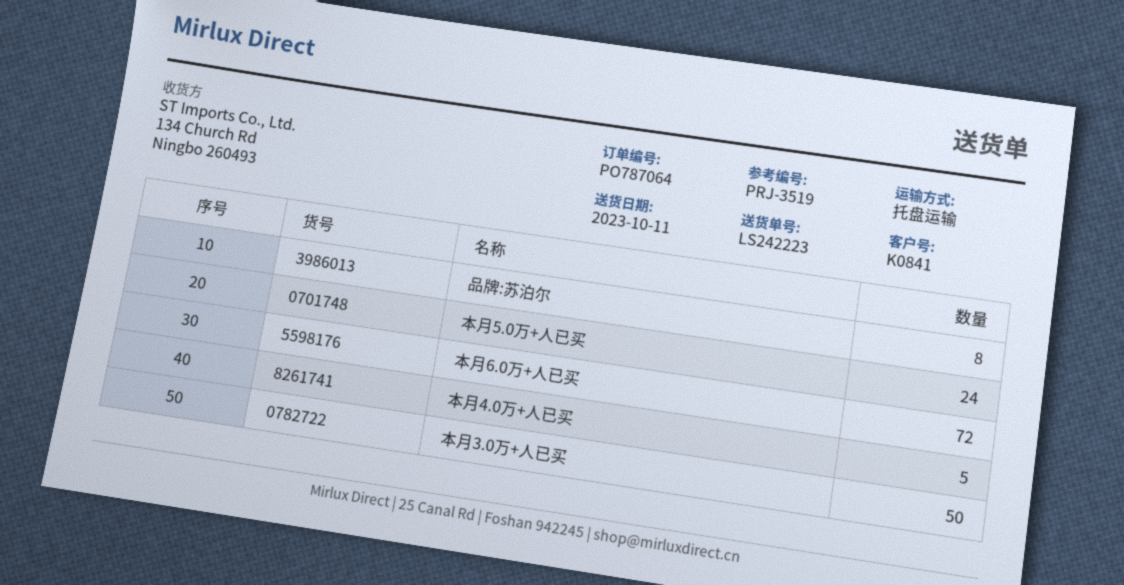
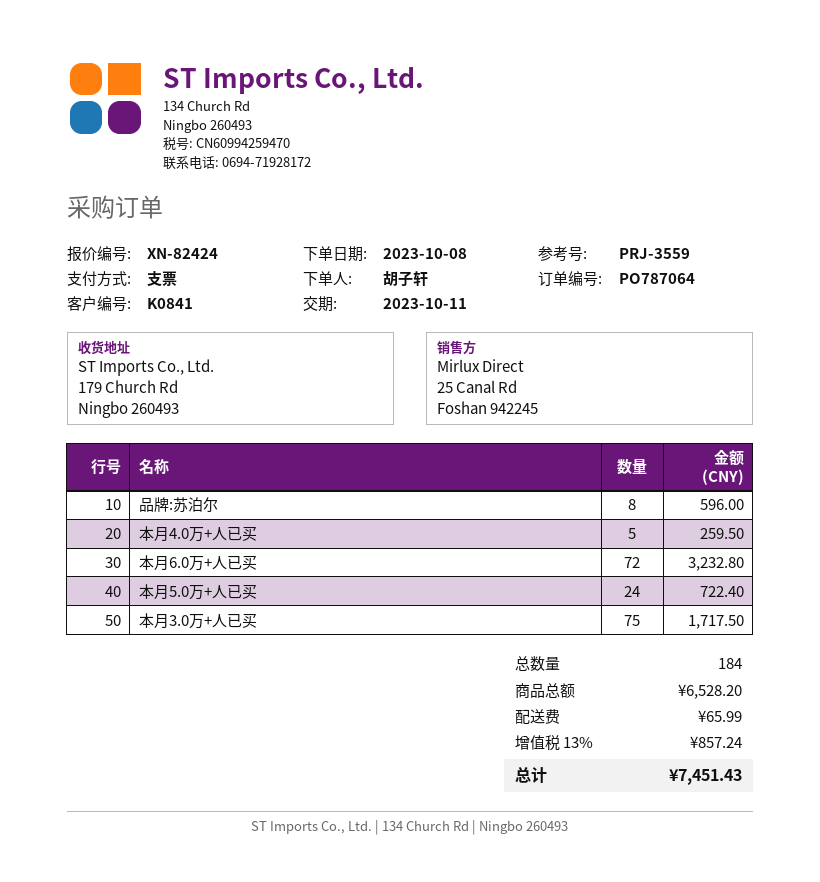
reference: PRJ-3519 -> PRJ-3559
ship to: 134 Church Rd, Ningbo 260493 -> 179 Church Rd, Ningbo 260493
本月3.0万+人已买: 50 -> 75

